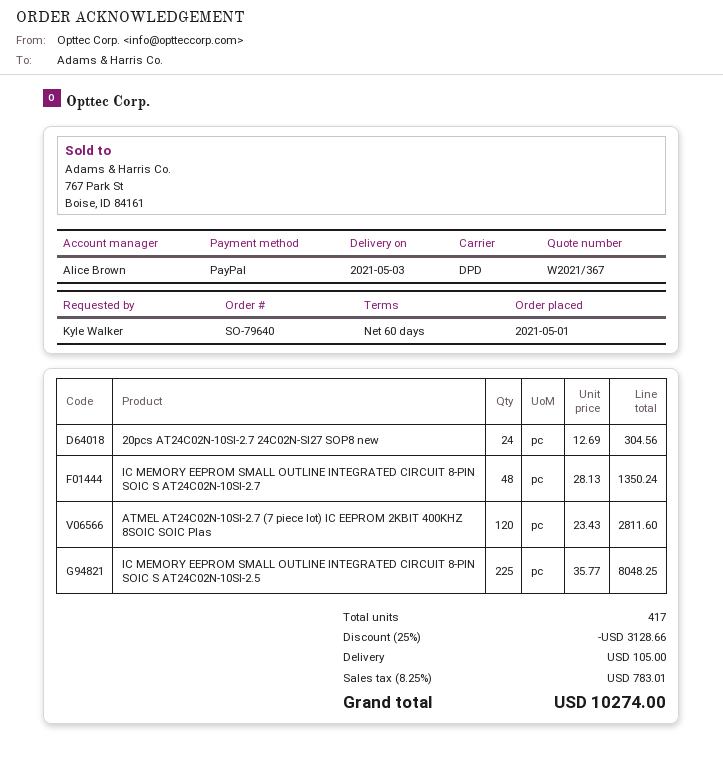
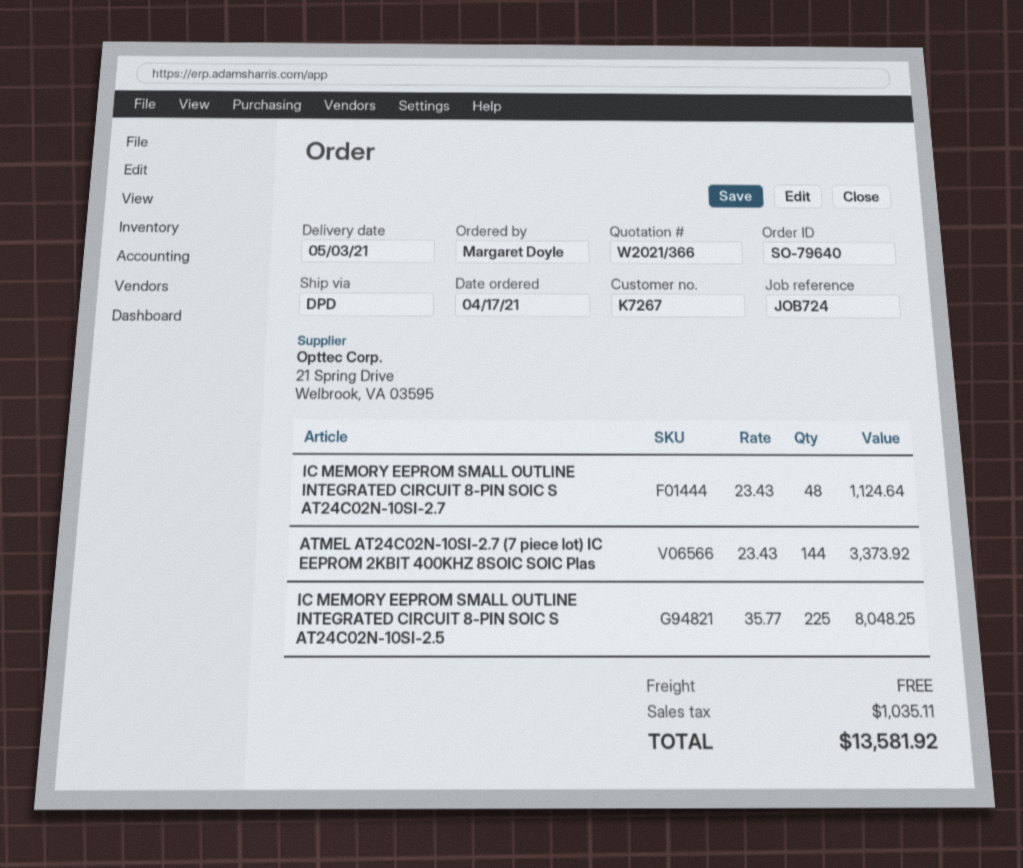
quote number: W2021/367 -> W2021/366
order date: 2021-05-01 -> 2021-04-17
ordered by: Kyle Walker -> Margaret Doyle
20pcs AT24C02N-10SI-2.7 24C02N-SI27 SOP8 new: 24 x 12.69 = 304.56 -> none
IC MEMORY EEPROM SMALL OUTLINE INTEGRATED CIRCUIT 8-PIN SOIC S AT24C02N-10SI-2.7: 48 x 28.13 = 1350.24 -> 48 x 23.43 = 1124.64
ATMEL AT24C02N-10SI-2.7 (7 piece lot) IC EEPROM 2KBIT 400KHZ 8SOIC SOIC Plas: 120 x 23.43 = 2811.60 -> 144 x 23.43 = 3373.92
discount: 25% = 3128.66 -> none
shipping: 105.00 -> 0.00
tax: 783.01 -> 1035.11
total: 10274.00 -> 13581.92

